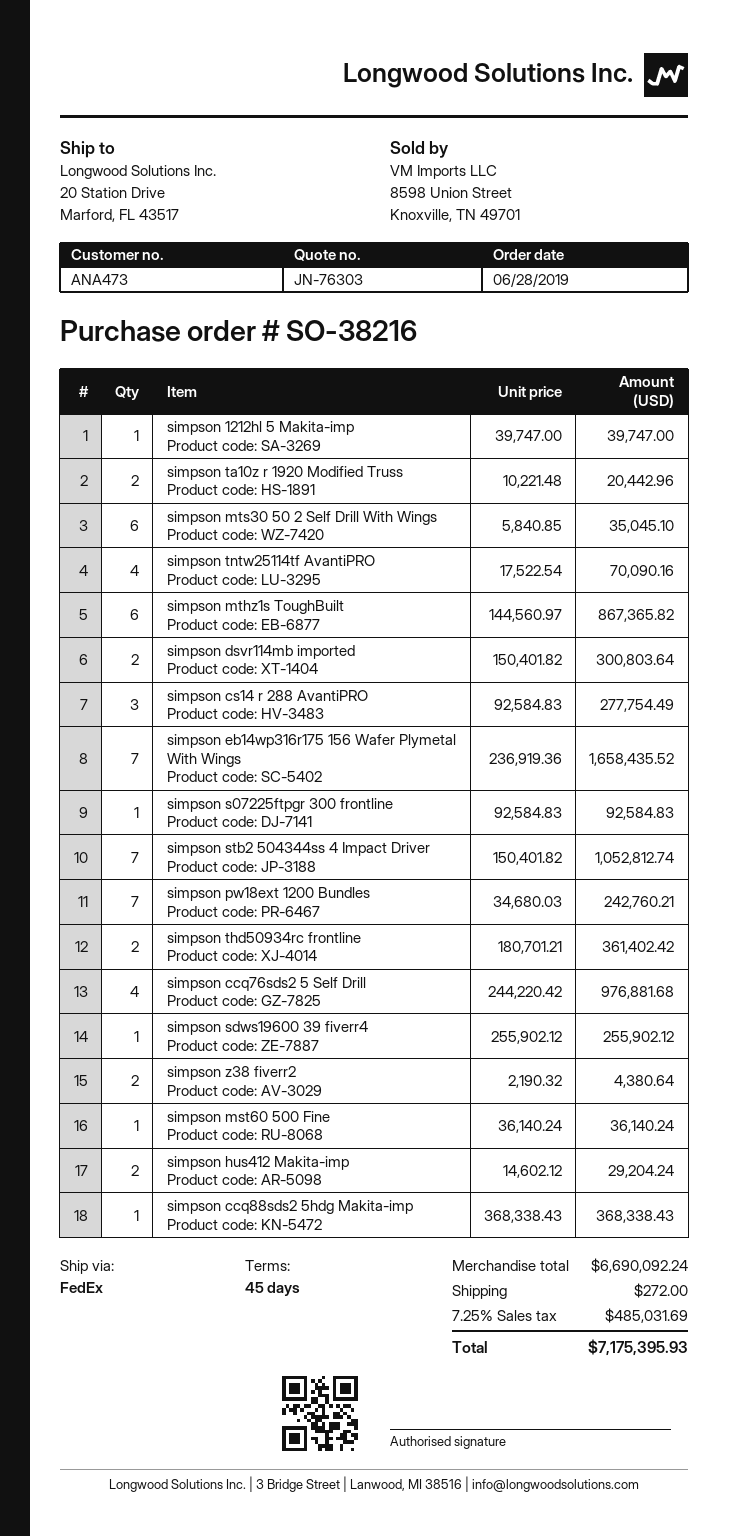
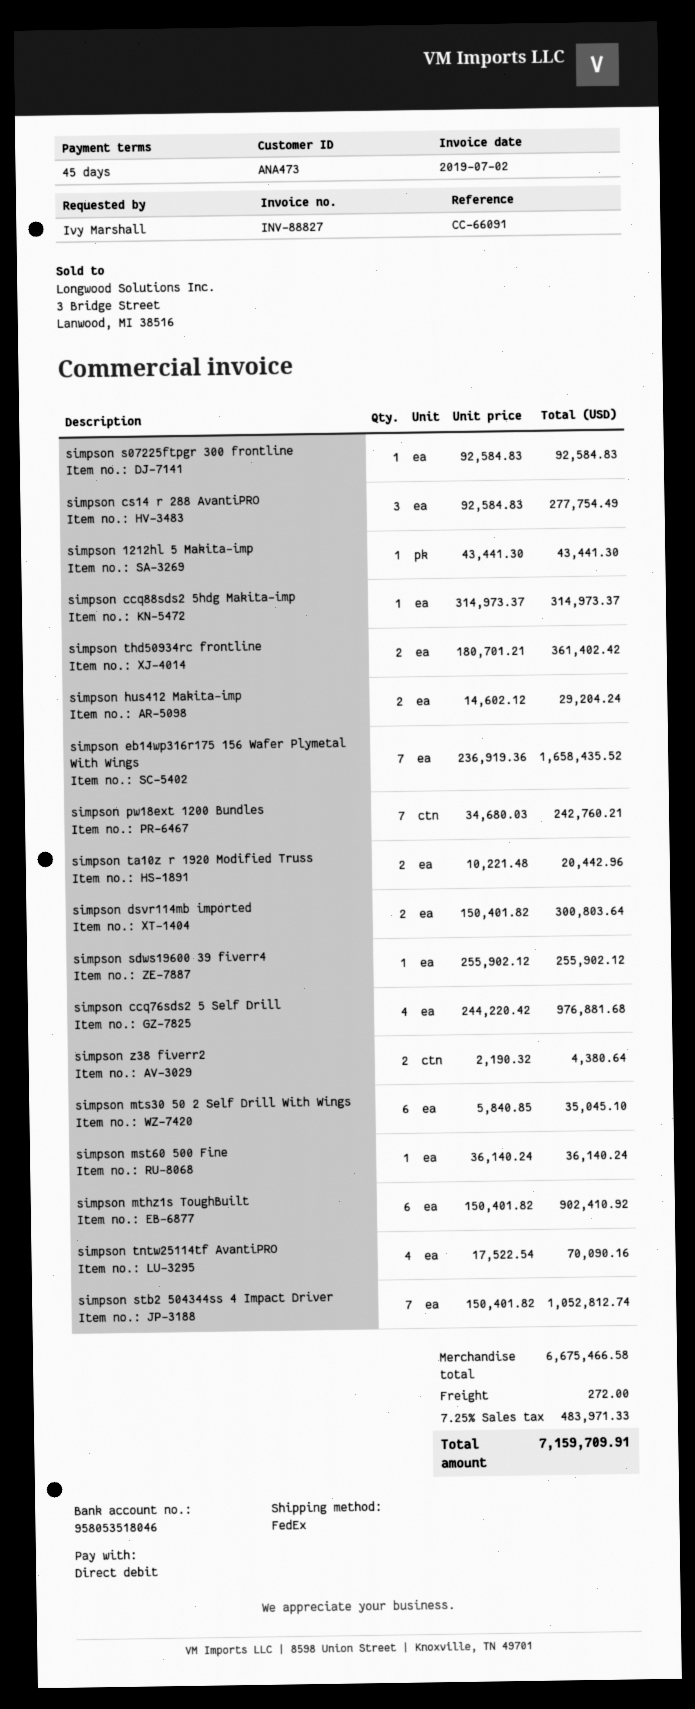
simpson 1212hl 5 Makita-imp: 1 x 39747.00 = 39747.00 -> 1 x 43441.30 = 43441.30
simpson mthz1s ToughBuilt: 6 x 144560.97 = 867365.82 -> 6 x 150401.82 = 902410.92
simpson ccq88sds2 5hdg Makita-imp: 1 x 368338.43 = 368338.43 -> 1 x 314973.37 = 314973.37
subtotal: 6690092.24 -> 6675466.58
tax: 7.25% = 485031.69 -> 7.25% = 483971.33
total: 7175395.93 -> 7159709.91

